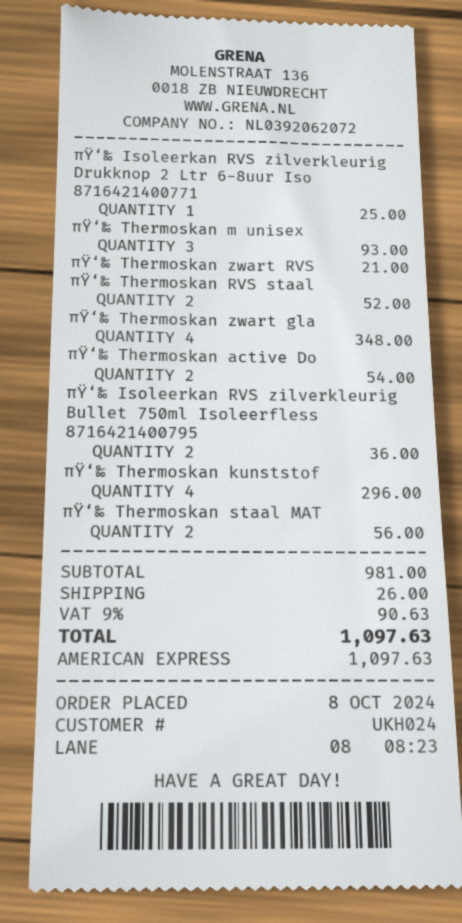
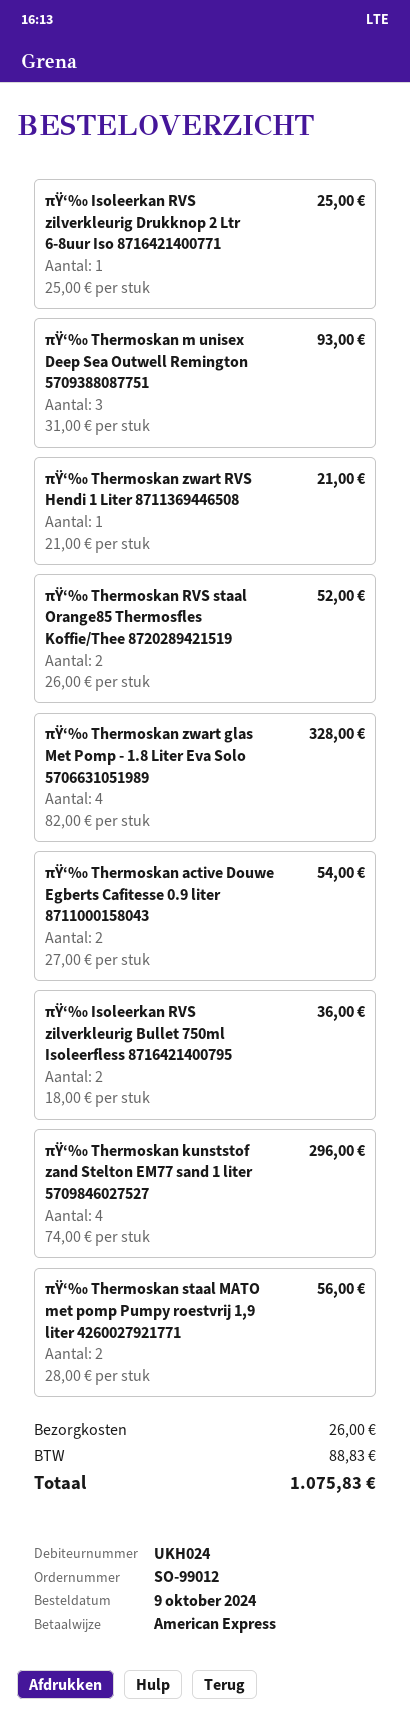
order date: 2024-10-08 -> 2024-10-09
πŸ‘‰ Thermoskan zwart gla: 4 for 348.00 -> 4 for 328.00
tax: 90.63 -> 88.83
total: 1097.63 -> 1075.83

